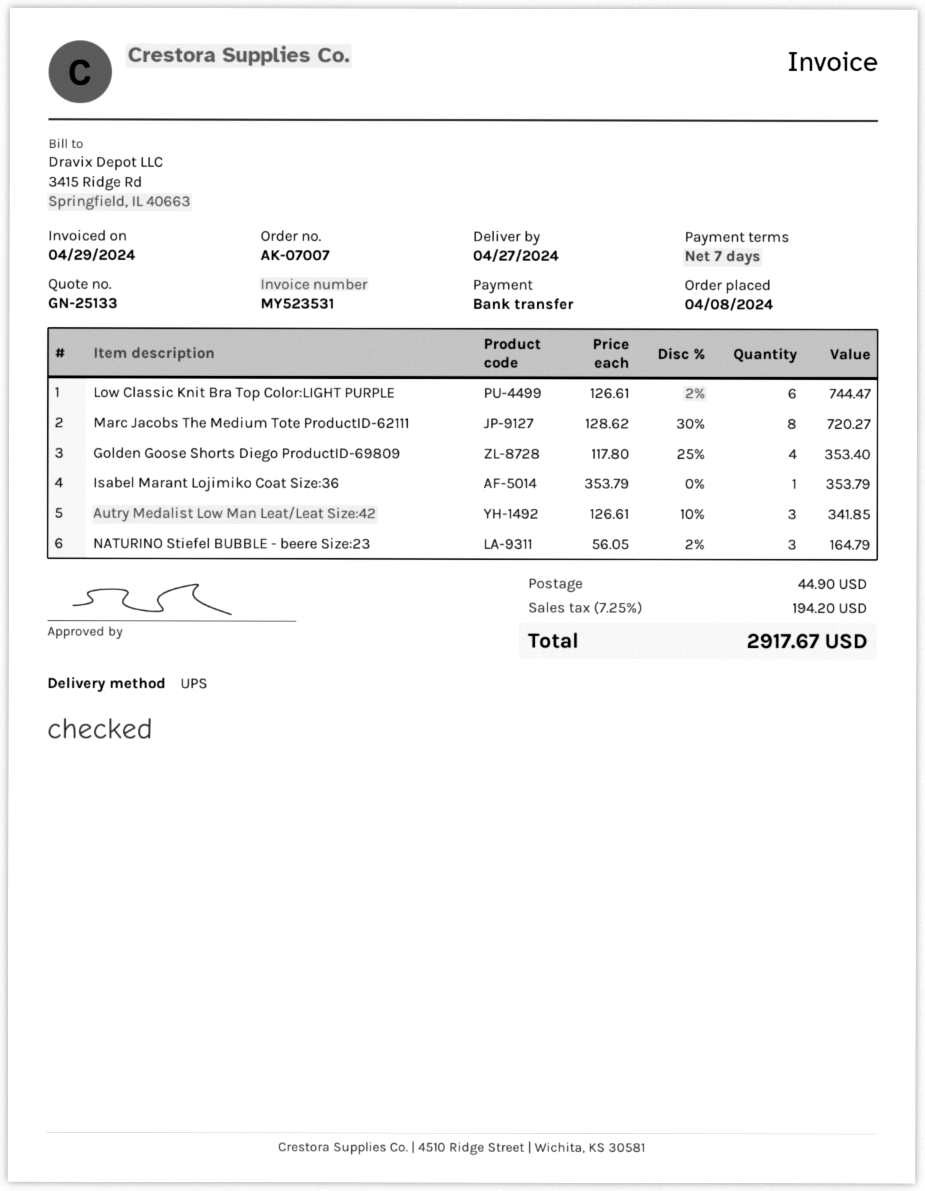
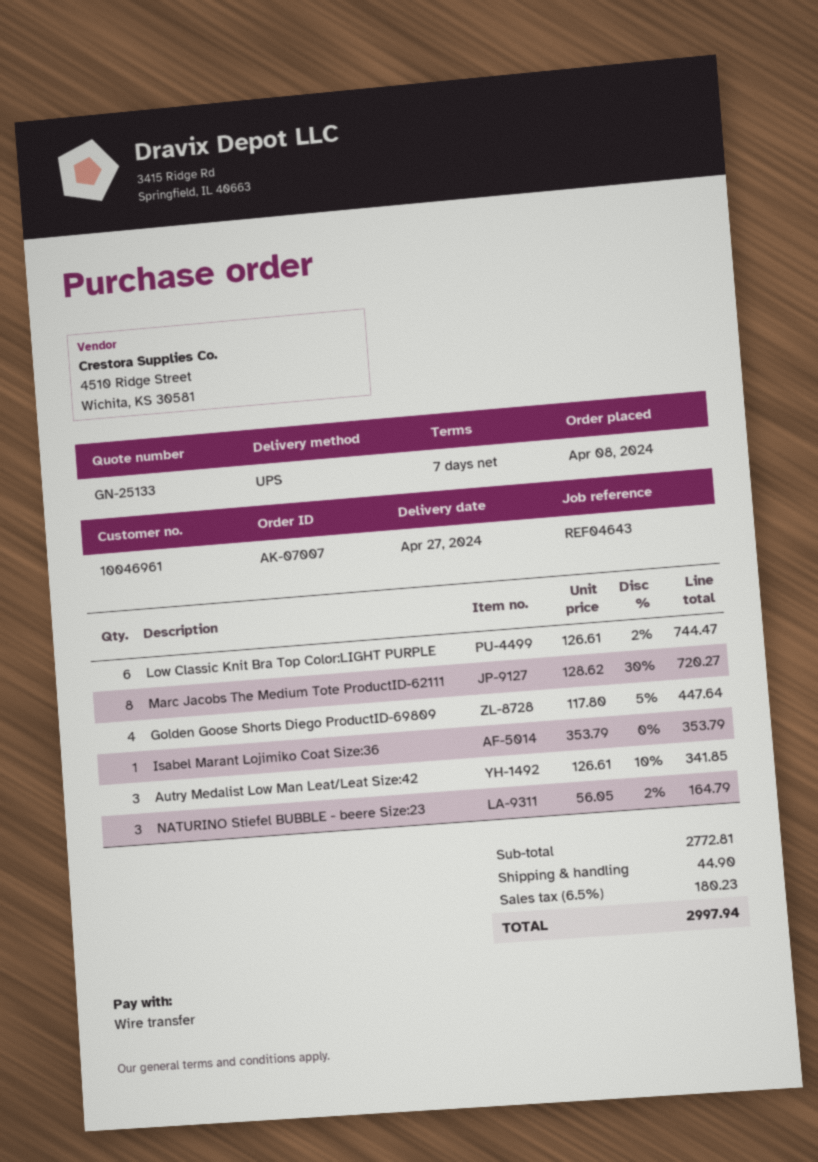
Golden Goose Shorts Diego ProductID-69809: 4 x 117.80 - 25% = 353.40 -> 4 x 117.80 - 5% = 447.64
tax: 7.25% = 194.20 -> 6.5% = 180.23
total: 2917.67 -> 2997.94

